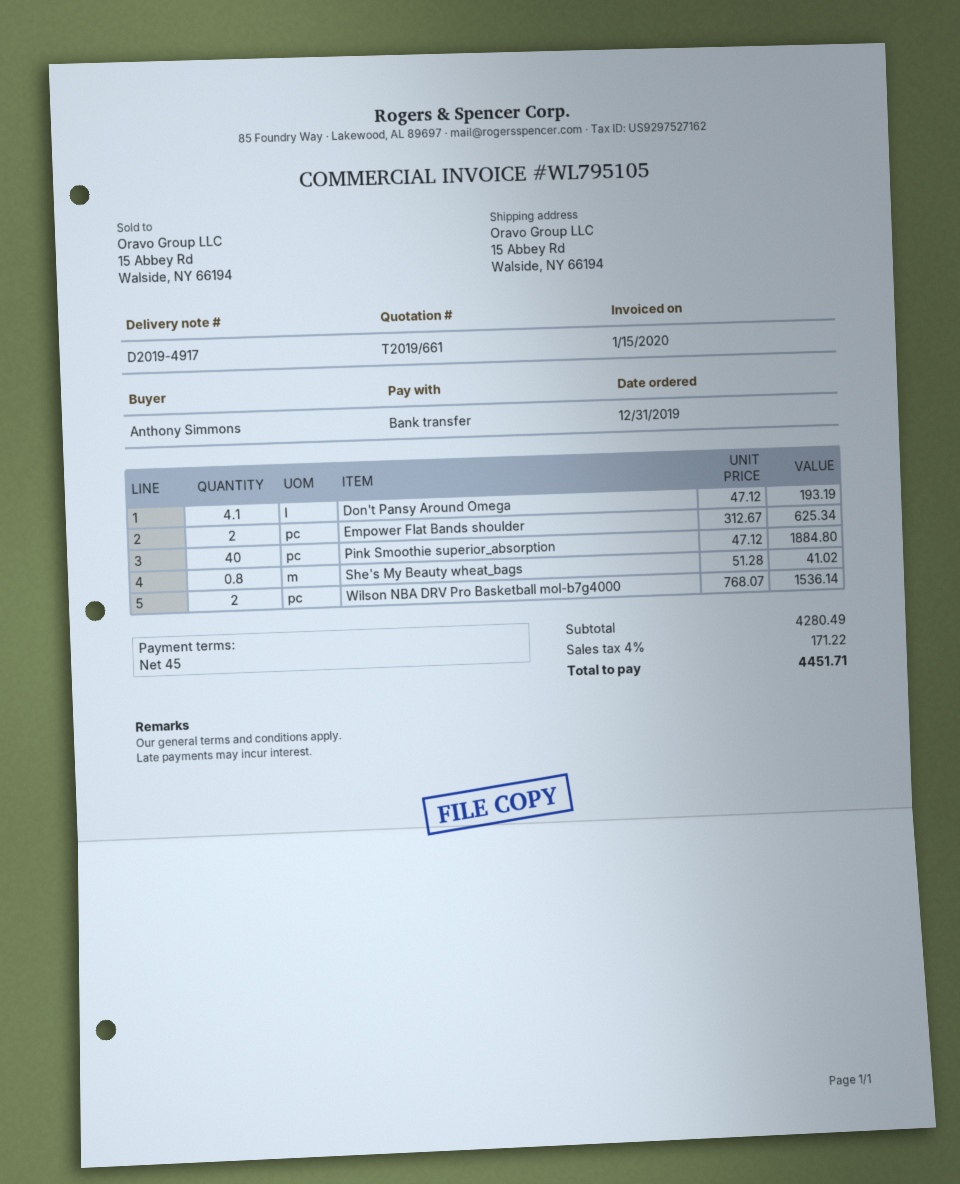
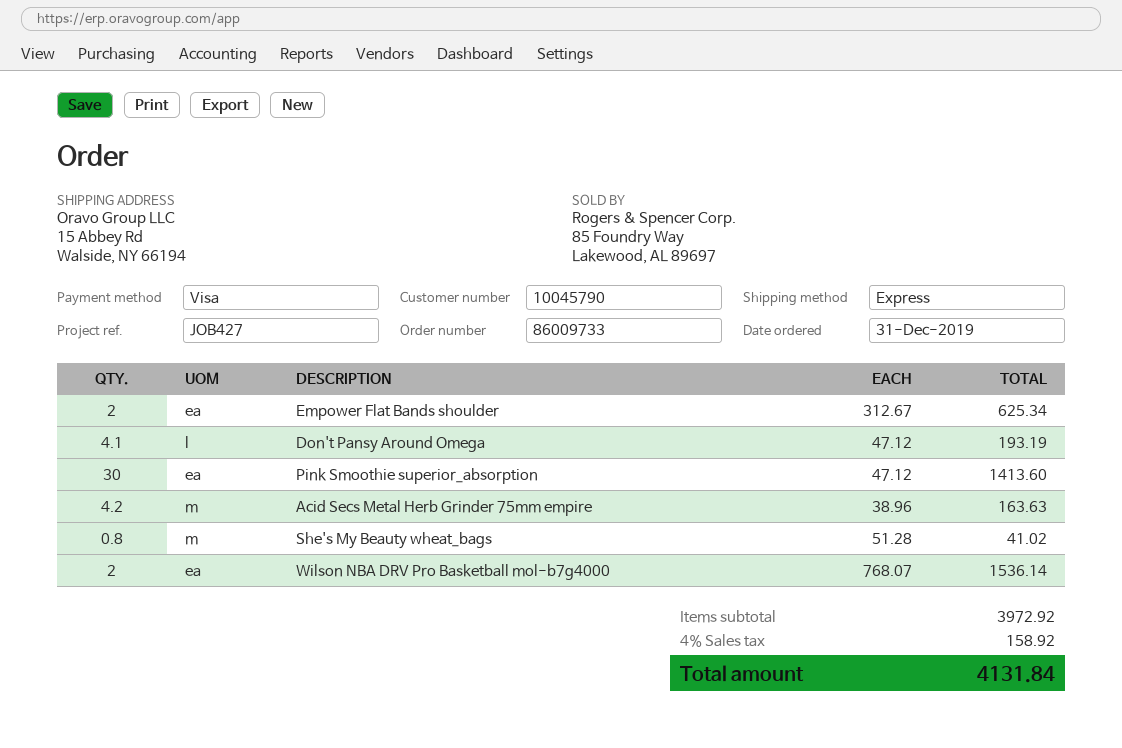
payment method: bank transfer -> Visa
Pink Smoothie superior_absorption: 40 x 47.12 = 1884.80 -> 30 x 47.12 = 1413.60
Acid Secs Metal Herb Grinder 75mm empire: none -> 4.2 x 38.96 = 163.63
subtotal: 4280.49 -> 3972.92
tax: 4% = 171.22 -> 4% = 158.92
total: 4451.71 -> 4131.84

